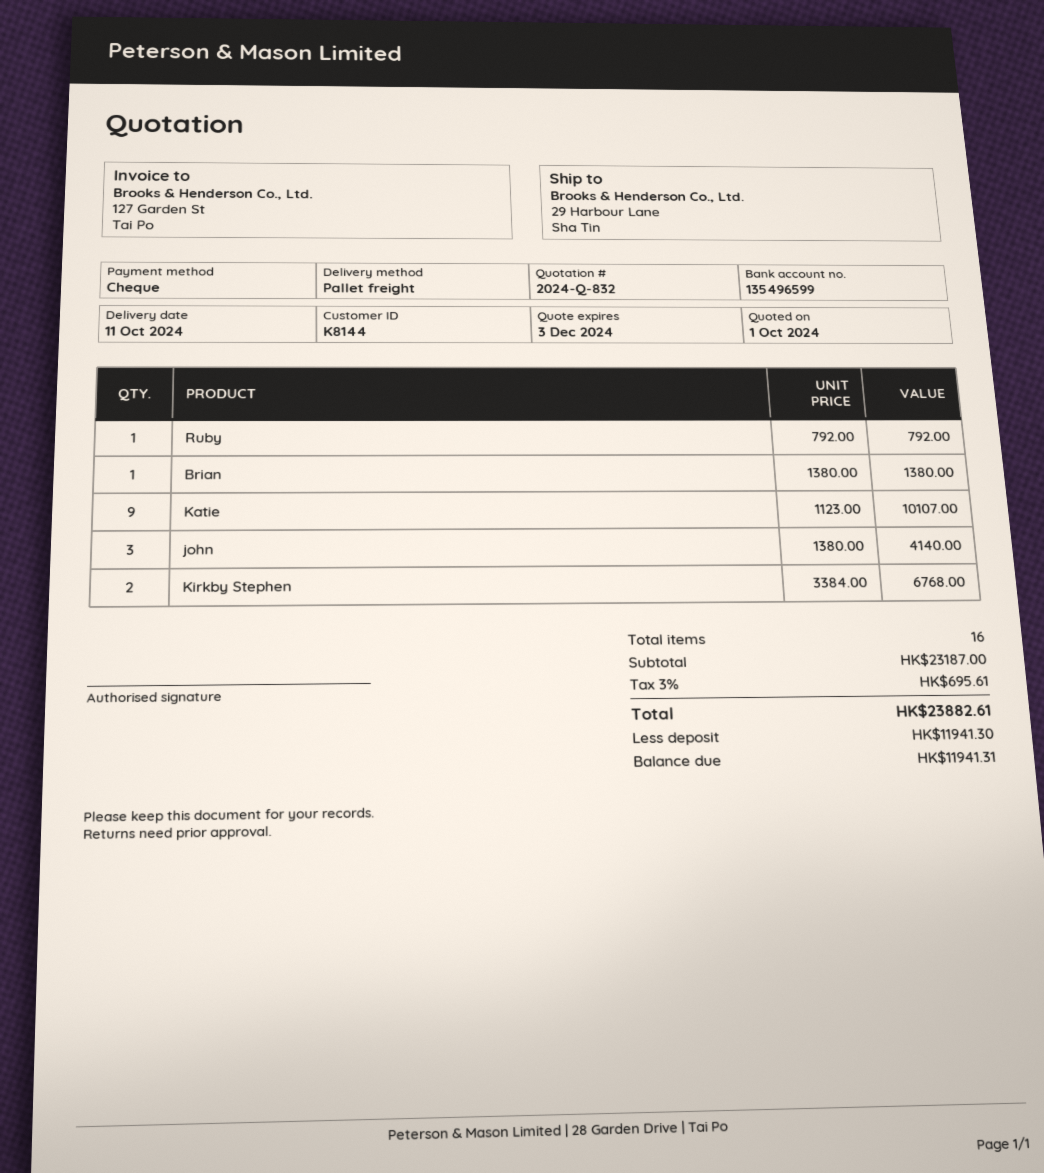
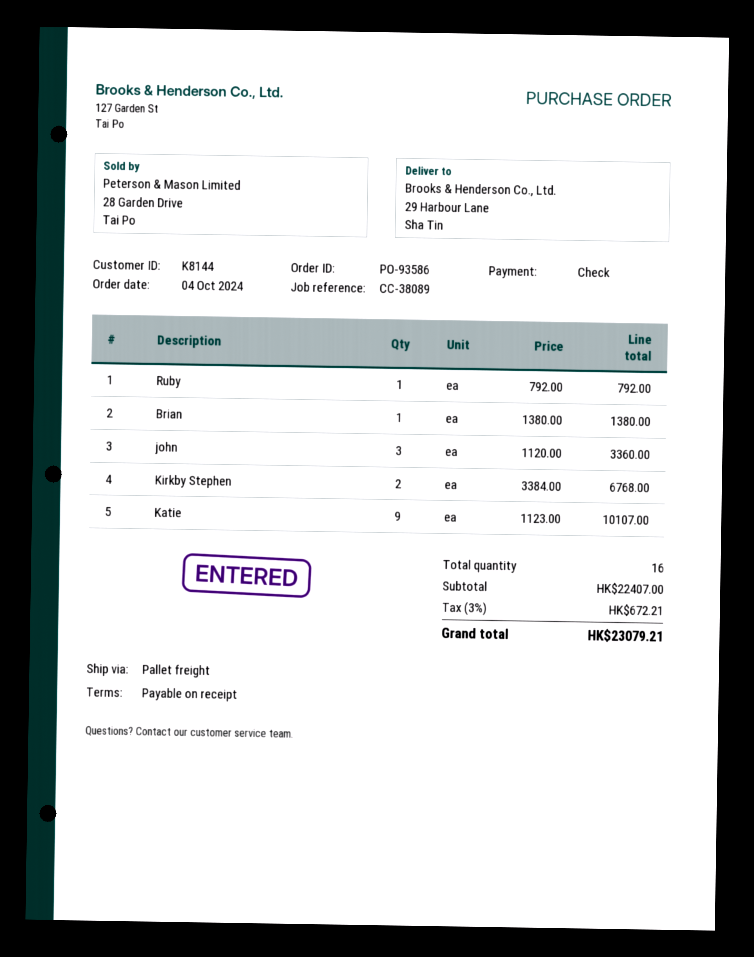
john: 3 x 1380.00 = 4140.00 -> 3 x 1120.00 = 3360.00
subtotal: 23187.00 -> 22407.00
tax: 3% = 695.61 -> 3% = 672.21
total: 23882.61 -> 23079.21

